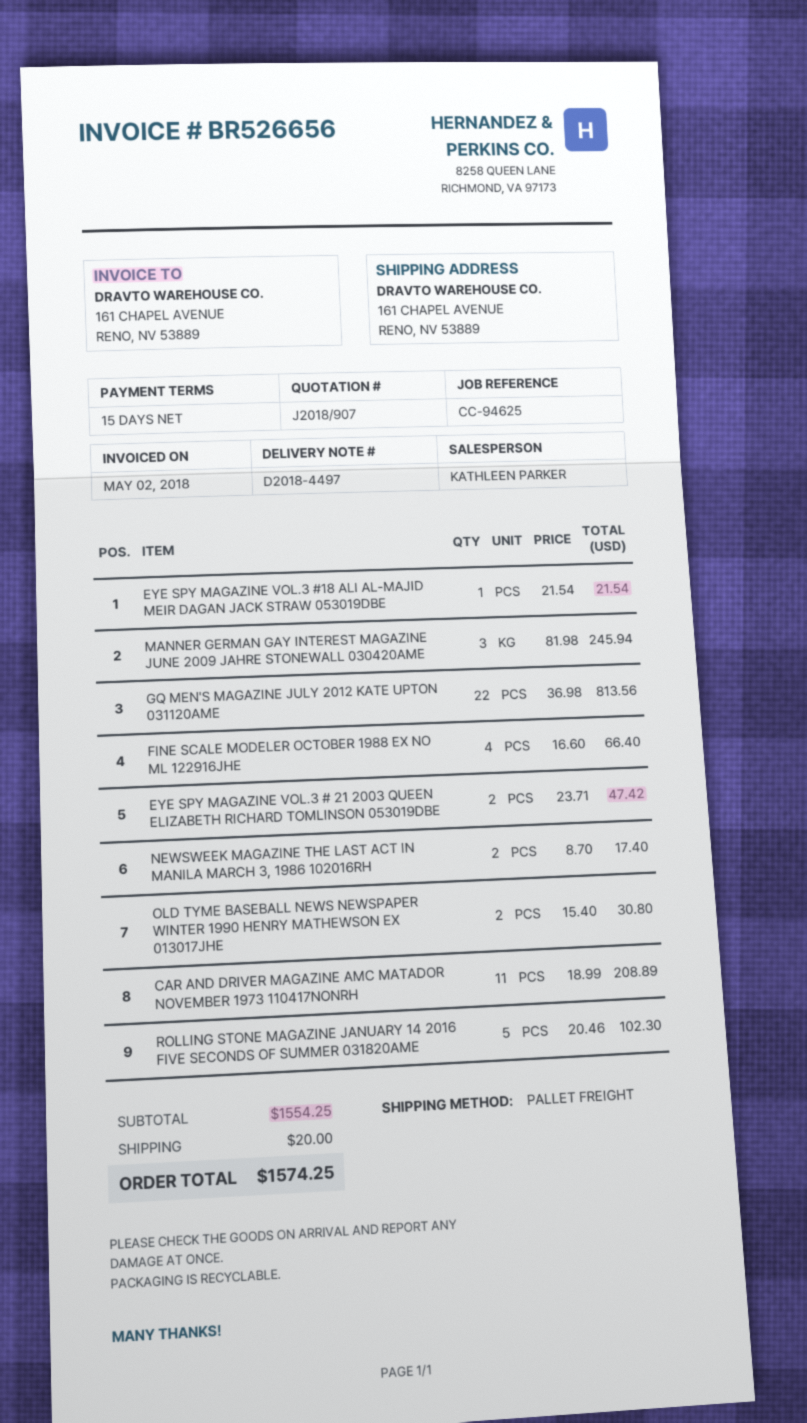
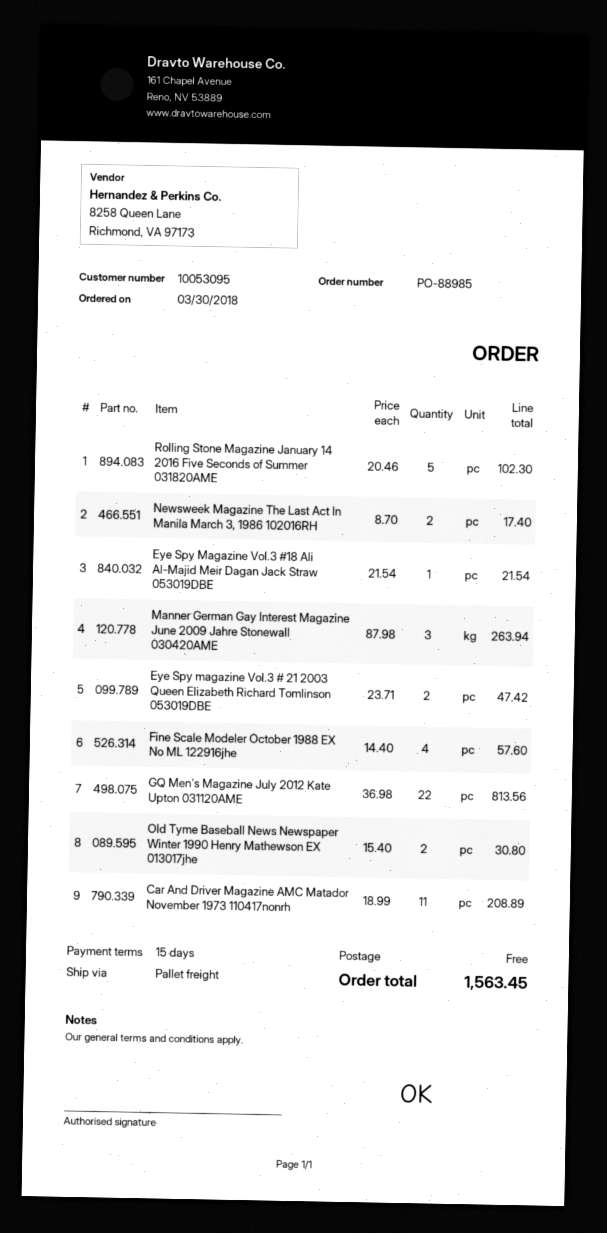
MANNER GERMAN GAY INTEREST MAGAZINE JUNE 2009 JAHRE STONEWALL 030420AME: 3 x 81.98 = 245.94 -> 3 x 87.98 = 263.94
FINE SCALE MODELER OCTOBER 1988 EX NO ML 122916JHE: 4 x 16.60 = 66.40 -> 4 x 14.40 = 57.60
shipping: 20.00 -> 0.00
total: 1574.25 -> 1563.45

